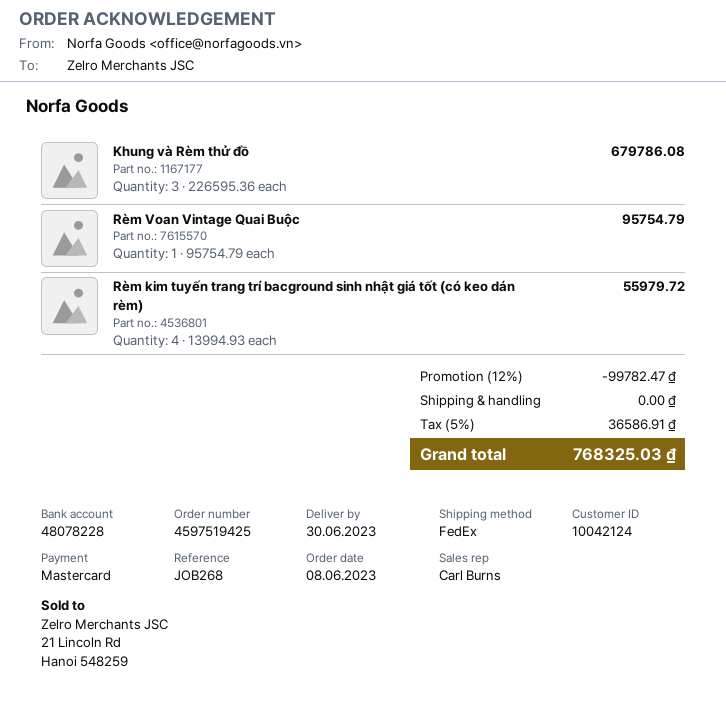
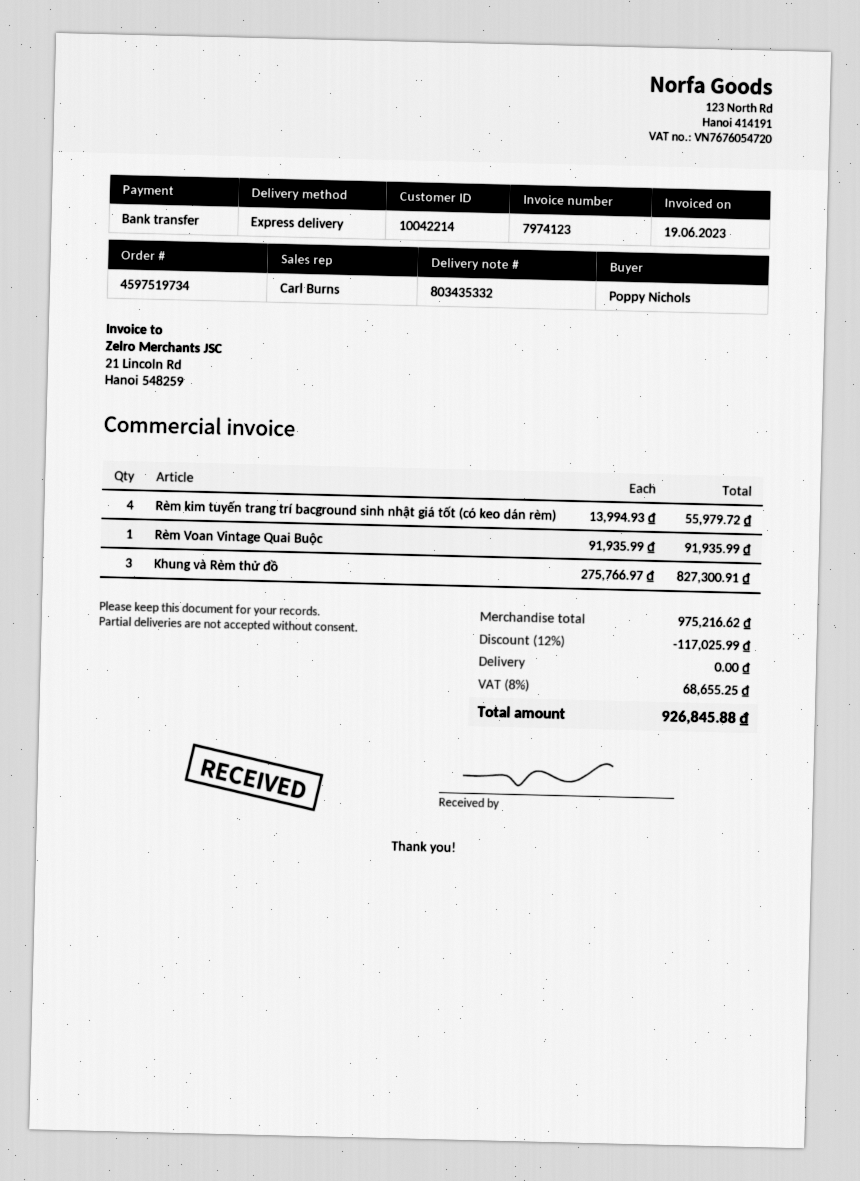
order number: 4597519425 -> 4597519734
customer number: 10042124 -> 10042214
payment method: Mastercard -> bank transfer
shipping method: FedEx -> express
Khung và Rèm thử đồ: 3 x 226595.36 = 679786.08 -> 3 x 275766.97 = 827300.91
Rèm Voan Vintage Quai Buộc: 1 x 95754.79 = 95754.79 -> 1 x 91935.99 = 91935.99
discount: 12% = 99782.47 -> 12% = 117025.99
tax: 5% = 36586.91 -> 8% = 68655.25
total: 768325.03 -> 926845.88

